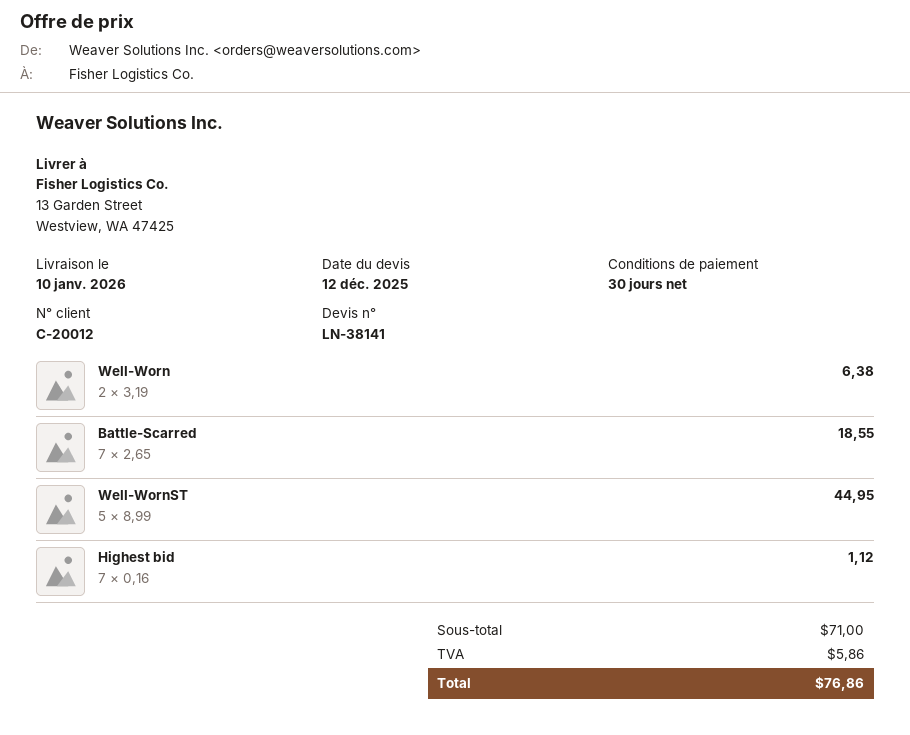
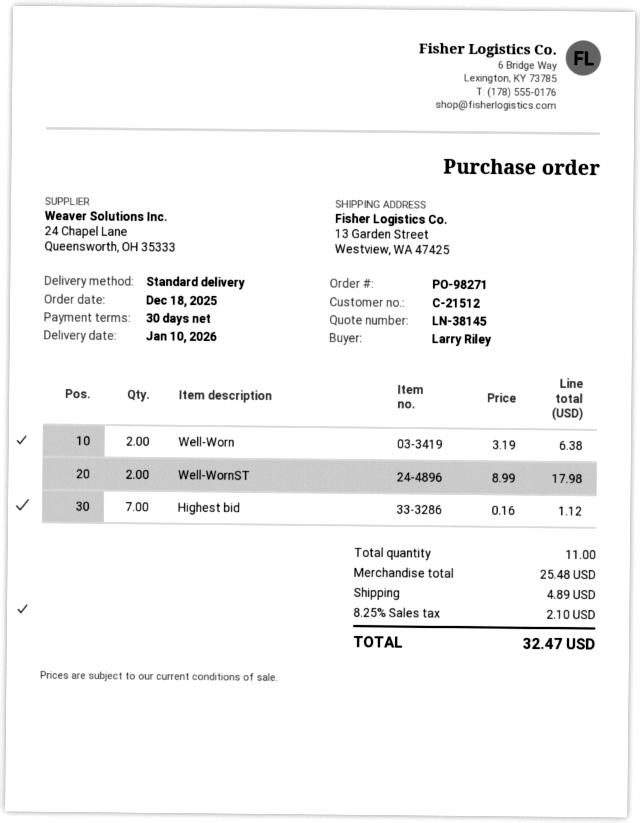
quote number: LN-38141 -> LN-38145
customer number: C-20012 -> C-21512
Battle-Scarred: 7 x 2.65 = 18.55 -> none
Well-WornST: 5 x 8.99 = 44.95 -> 2 x 8.99 = 17.98
subtotal: 71.00 -> 25.48
shipping: none -> 4.89
tax: 5.86 -> 2.10
total: 76.86 -> 32.47

